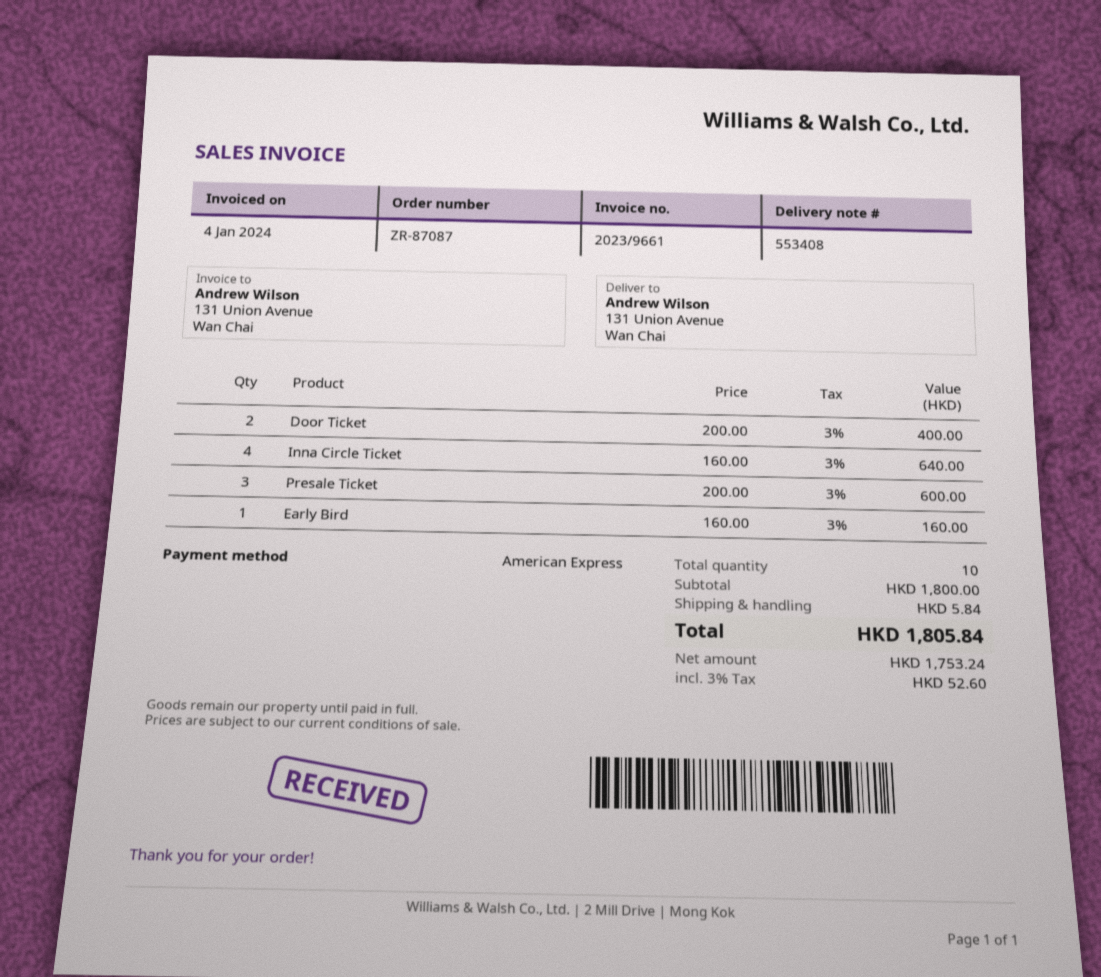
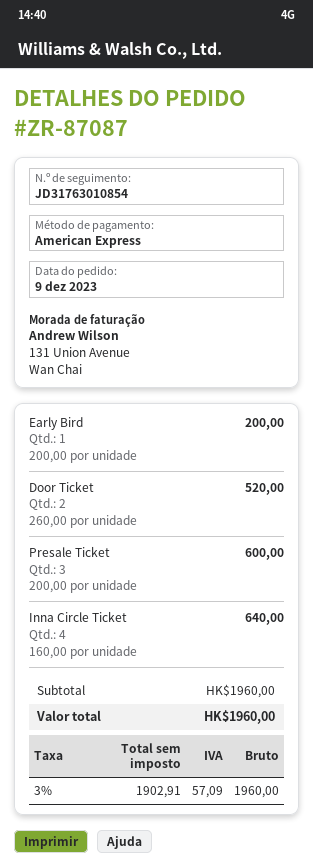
Door Ticket: 2 x 200.00 = 400.00 -> 2 x 260.00 = 520.00
Early Bird: 1 x 160.00 = 160.00 -> 1 x 200.00 = 200.00
subtotal: 1800.00 -> 1960.00
shipping: 5.84 -> none
net: 1753.24 -> 1902.91
tax: 3% = 52.60 -> 3% = 57.09
total: 1805.84 -> 1960.00

